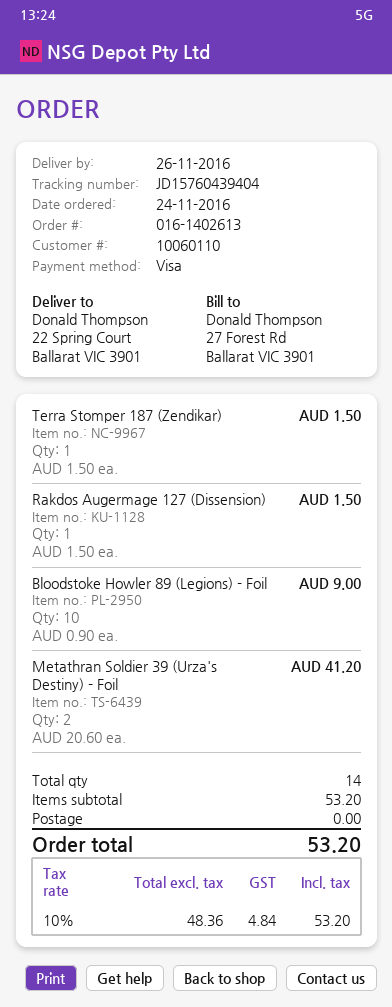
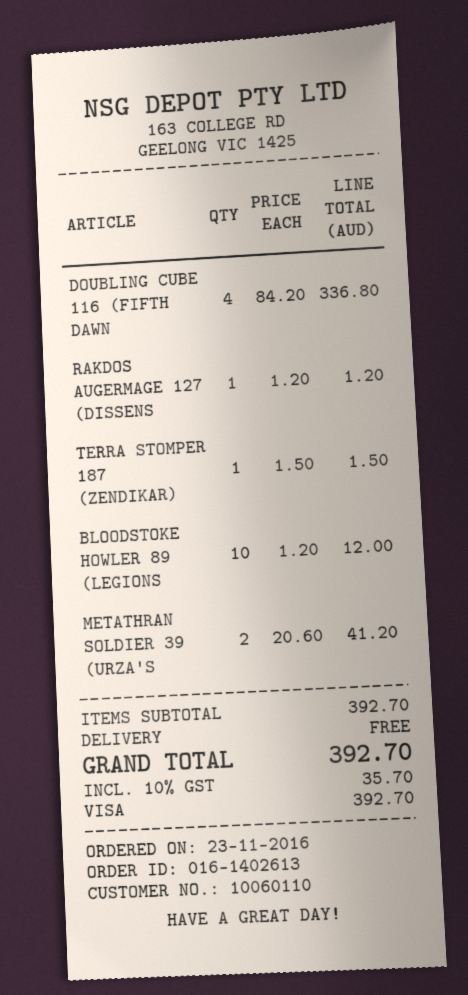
order date: 2016-11-24 -> 2016-11-23
Rakdos Augermage 127 (Dissension): 1 x 1.50 = 1.50 -> 1 x 1.20 = 1.20
Bloodstoke Howler 89 (Legions) - Foil: 10 x 0.90 = 9.00 -> 10 x 1.20 = 12.00
DOUBLING CUBE 116 (FIFTH DAWN: none -> 4 x 84.20 = 336.80
subtotal: 53.20 -> 392.70
tax: 10% = 4.84 -> 10% = 35.70
total: 53.20 -> 392.70

